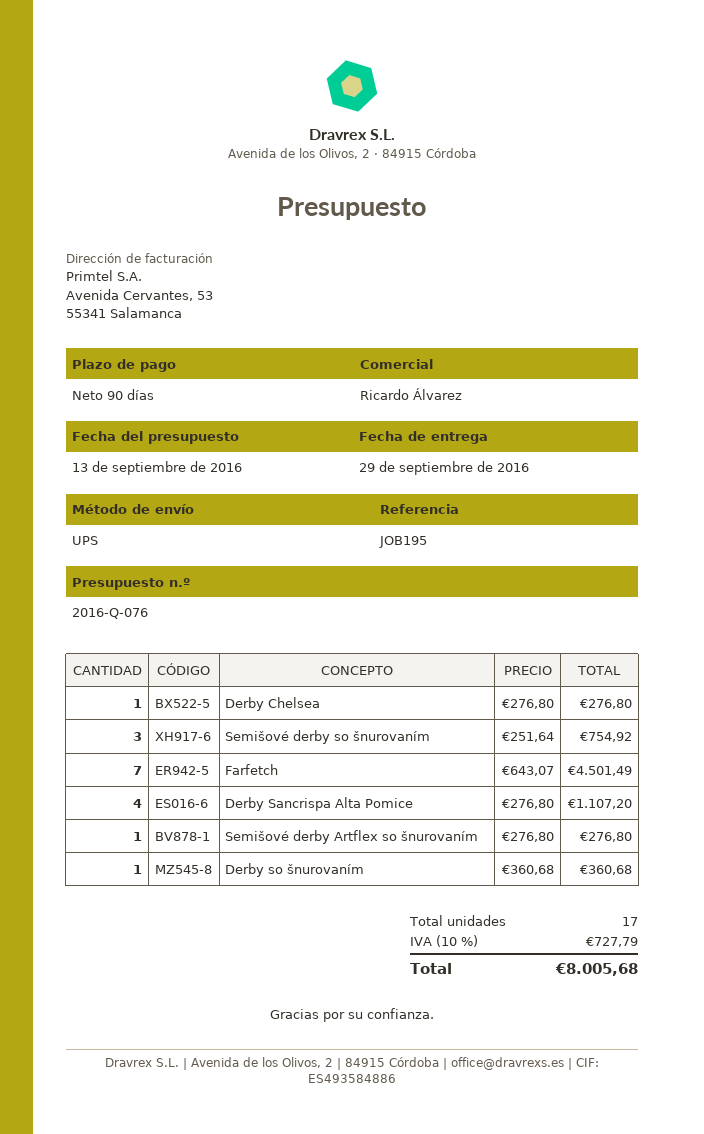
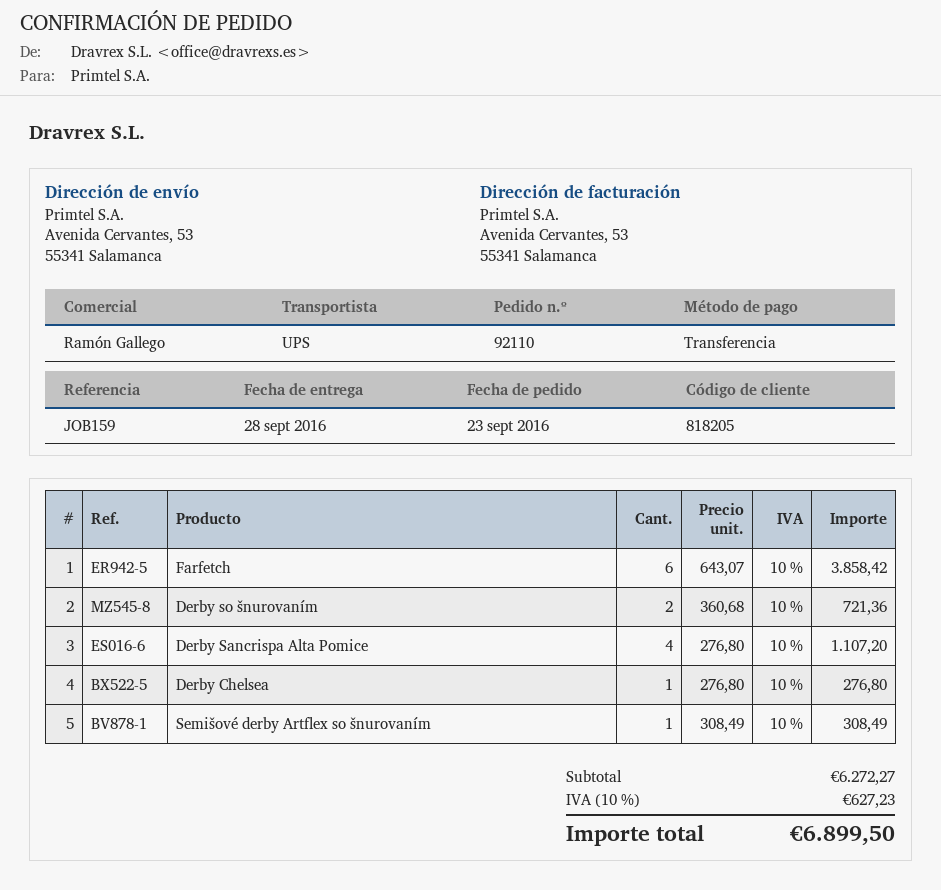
delivery date: 2016-09-29 -> 2016-09-28
reference: JOB195 -> JOB159
sales rep: Ricardo Álvarez -> Ramón Gallego
Semišové derby so šnurovaním: 3 x 251.64 = 754.92 -> none
Farfetch: 7 x 643.07 = 4501.49 -> 6 x 643.07 = 3858.42
Semišové derby Artflex so šnurovaním: 1 x 276.80 = 276.80 -> 1 x 308.49 = 308.49
Derby so šnurovaním: 1 x 360.68 = 360.68 -> 2 x 360.68 = 721.36
tax: 10% = 727.79 -> 10% = 627.23
total: 8005.68 -> 6899.50

